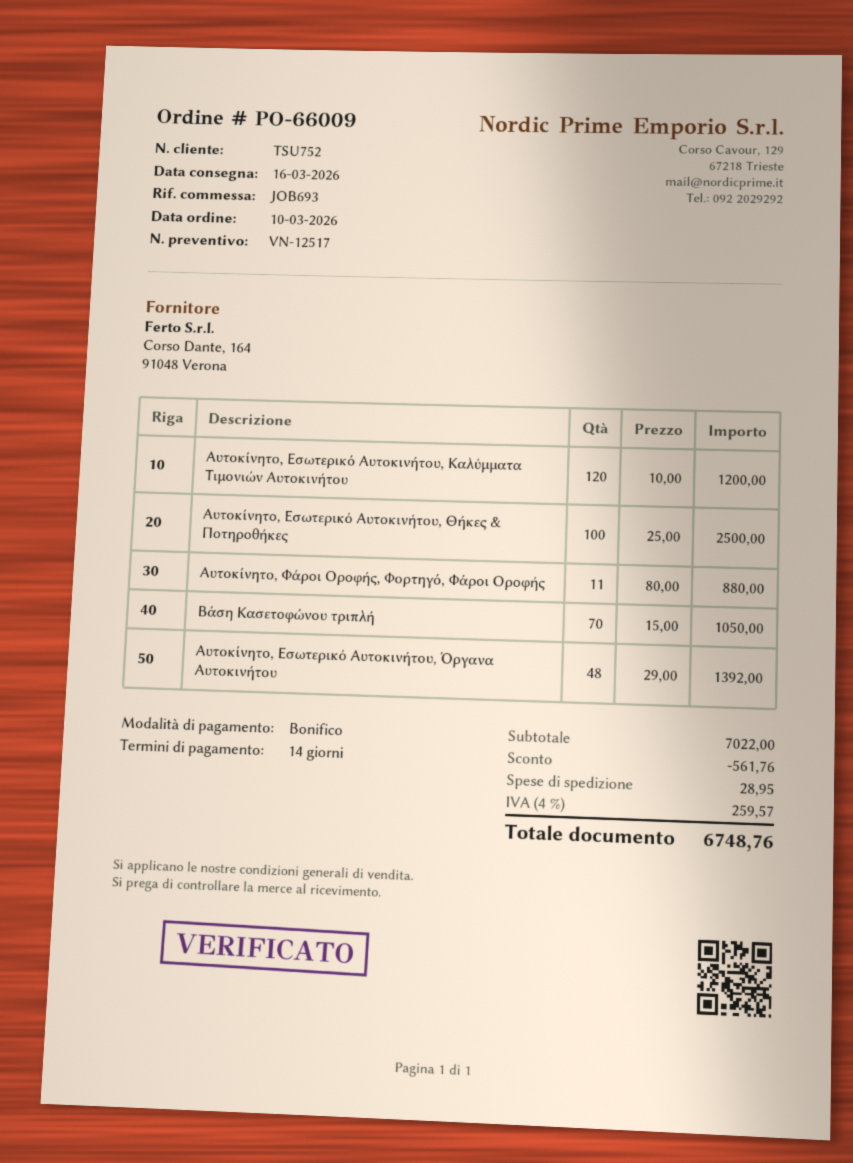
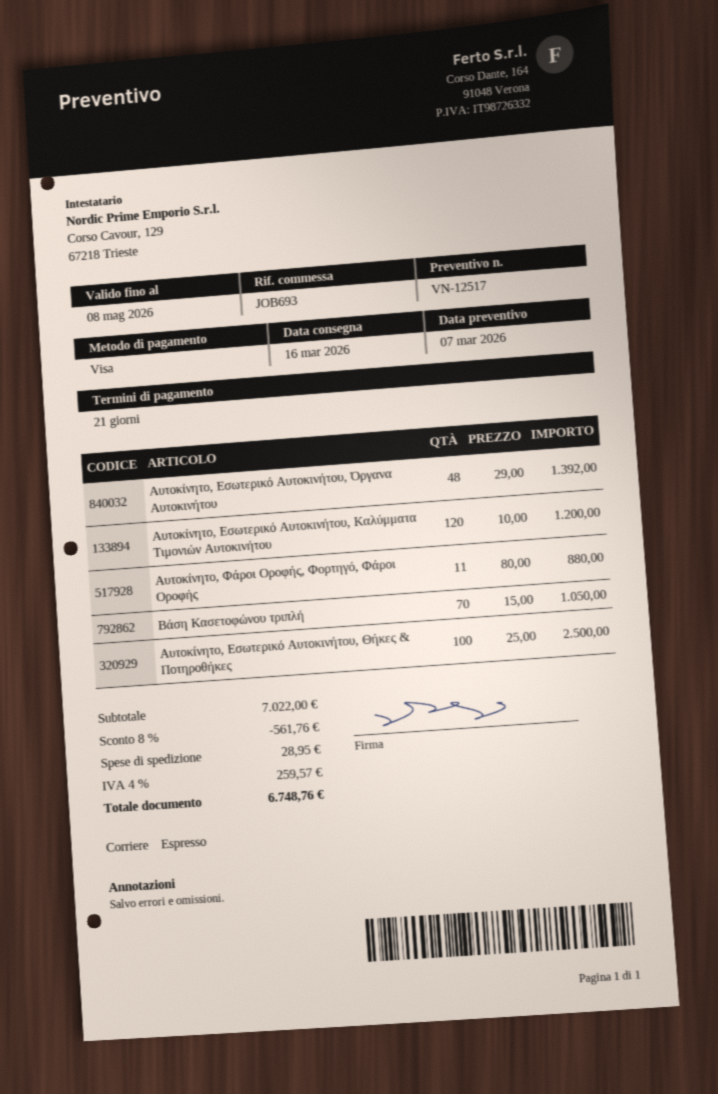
payment terms: 14 days -> 21 days
payment method: bank transfer -> Visa

